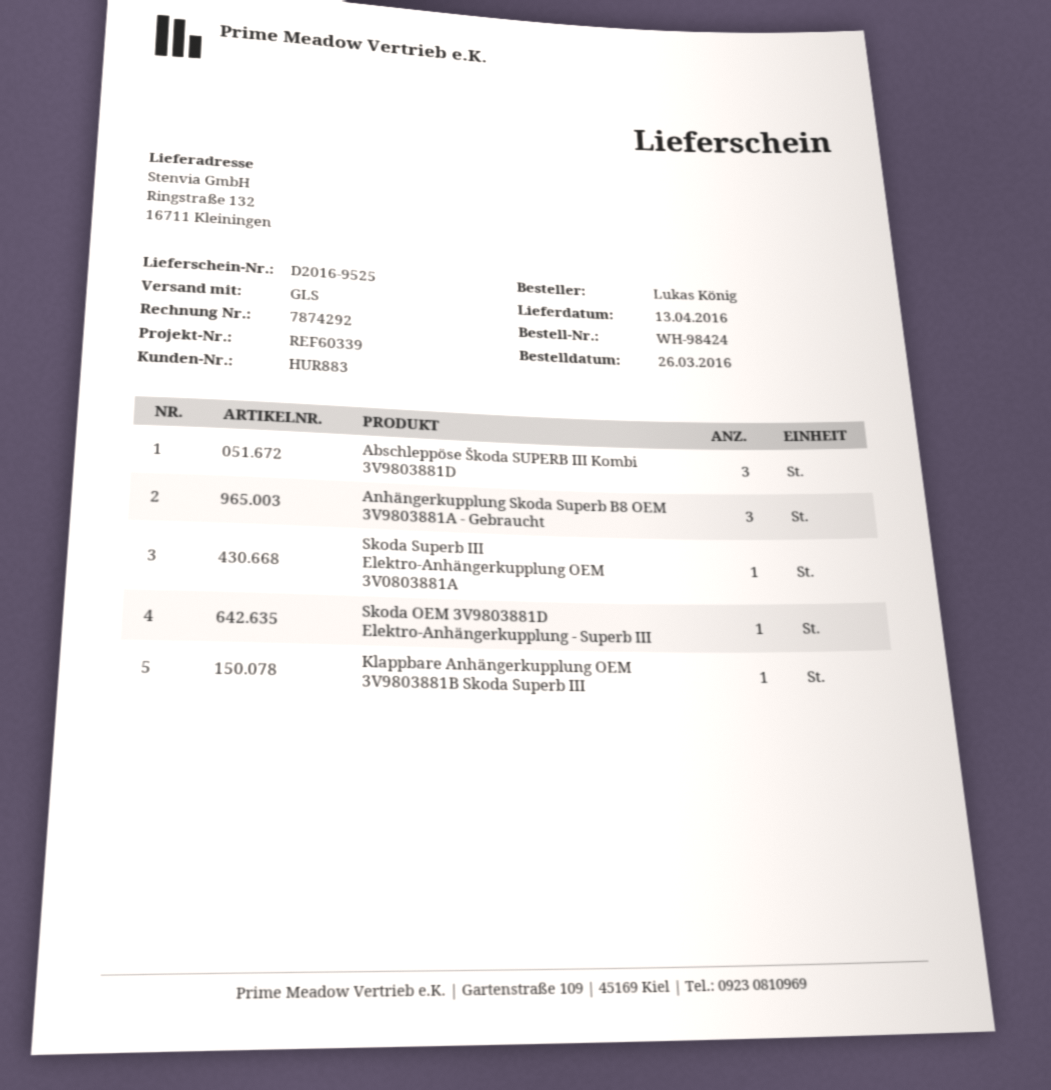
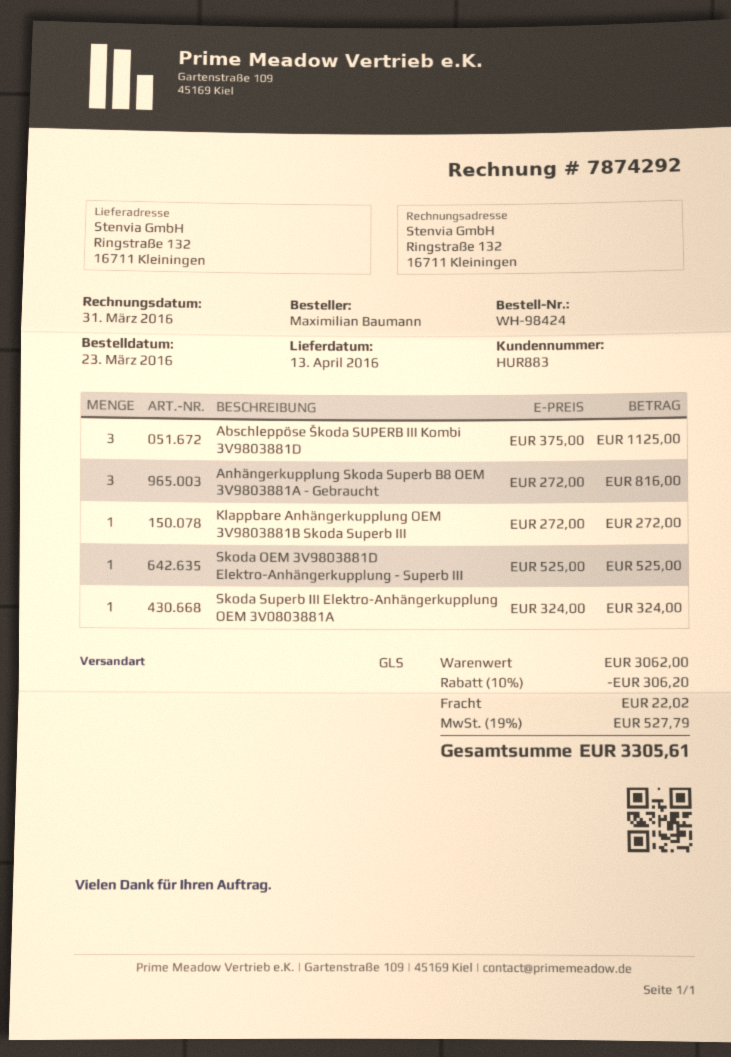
order date: 2016-03-26 -> 2016-03-23
ordered by: Lukas König -> Maximilian Baumann

